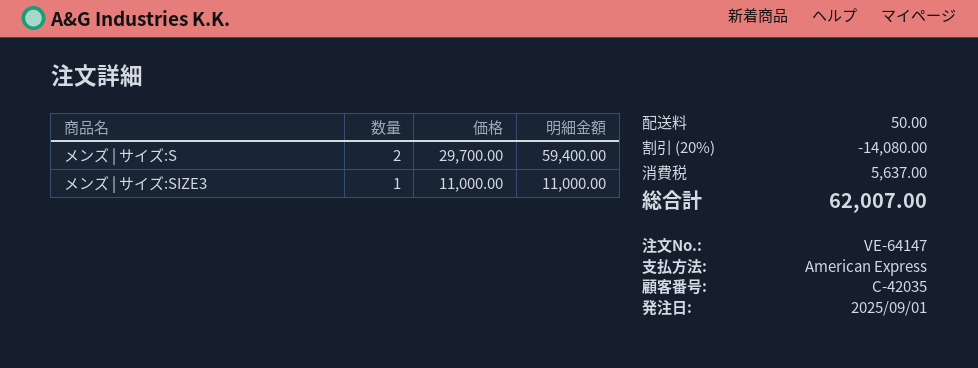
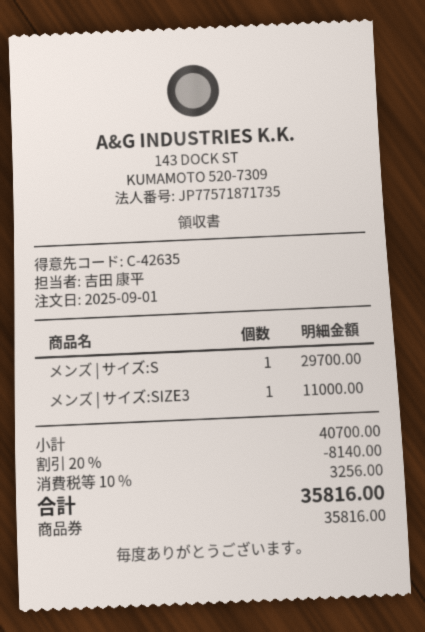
customer number: C-42035 -> C-42635
payment method: American Express -> gift card
メンズ | サイズ:S: 2 for 59400.00 -> 1 for 29700.00
discount: 20% = 14080.00 -> 20% = 8140.00
shipping: 50.00 -> none
tax: 5637.00 -> 3256.00
total: 62007.00 -> 35816.00

